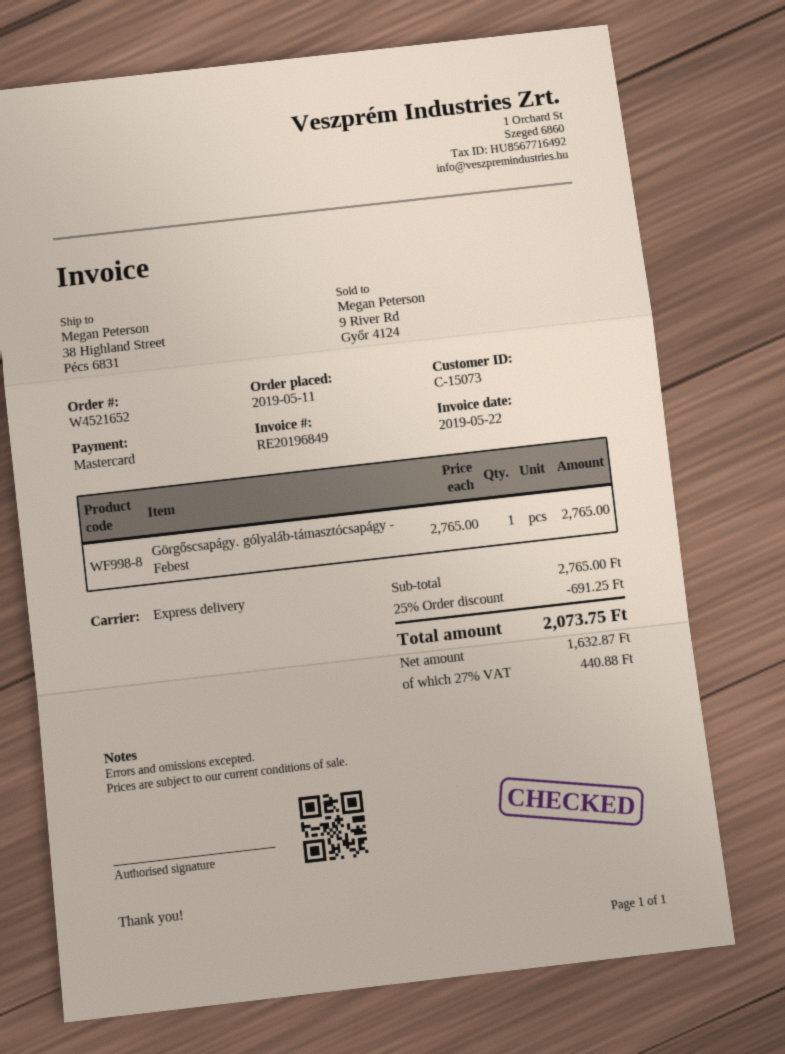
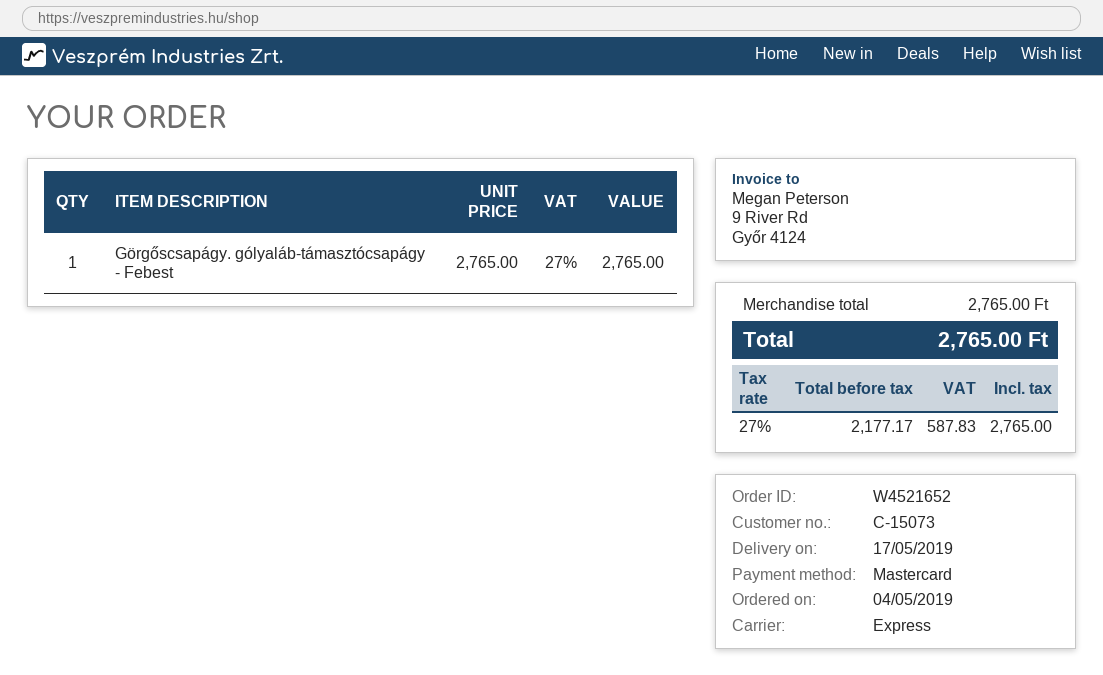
order date: 2019-05-11 -> 2019-05-04
discount: 25% = 691.25 -> none
net: 1632.87 -> 2177.17
tax: 27% = 440.88 -> 27% = 587.83
total: 2073.75 -> 2765.00

